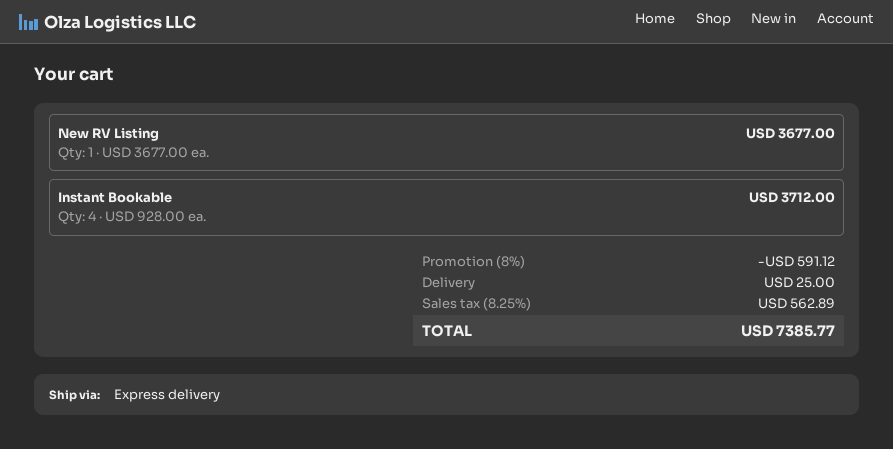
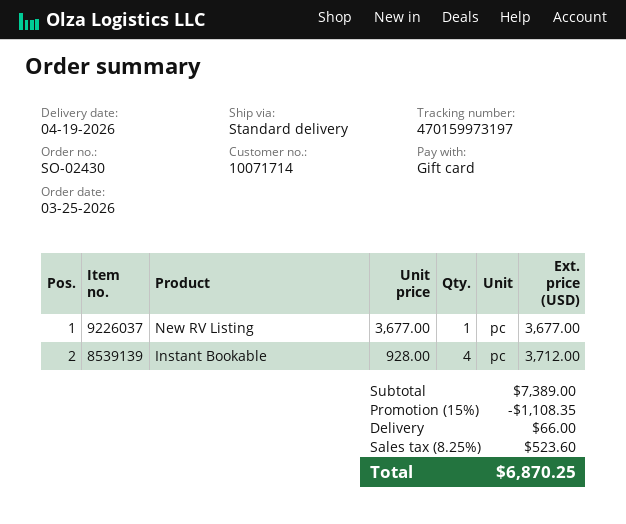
shipping method: express -> standard
discount: 8% = 591.12 -> 15% = 1108.35
shipping: 25.00 -> 66.00
tax: 8.25% = 562.89 -> 8.25% = 523.60
total: 7385.77 -> 6870.25

